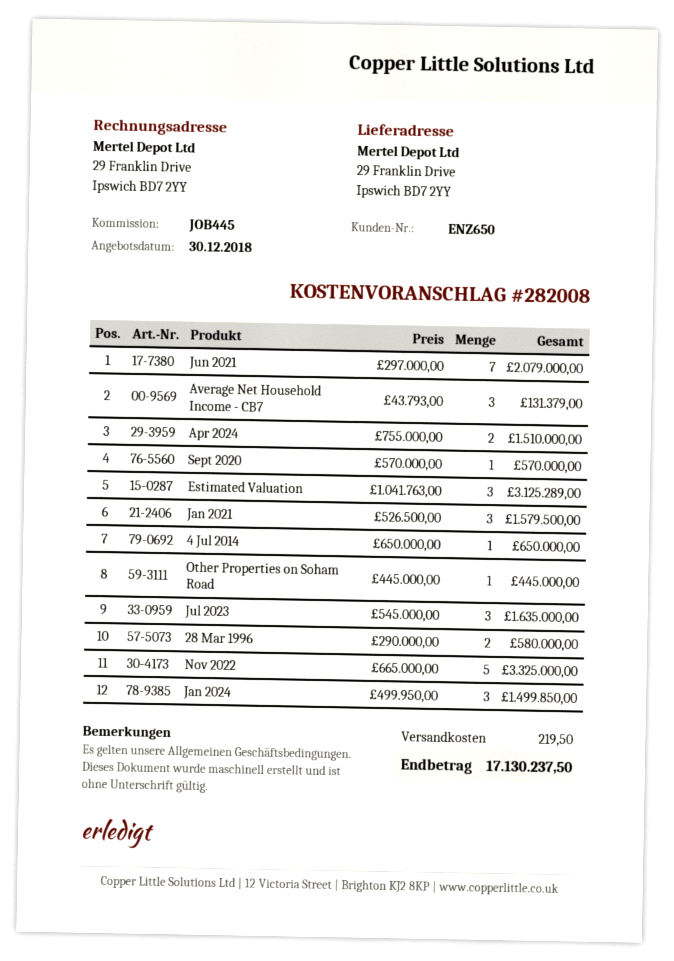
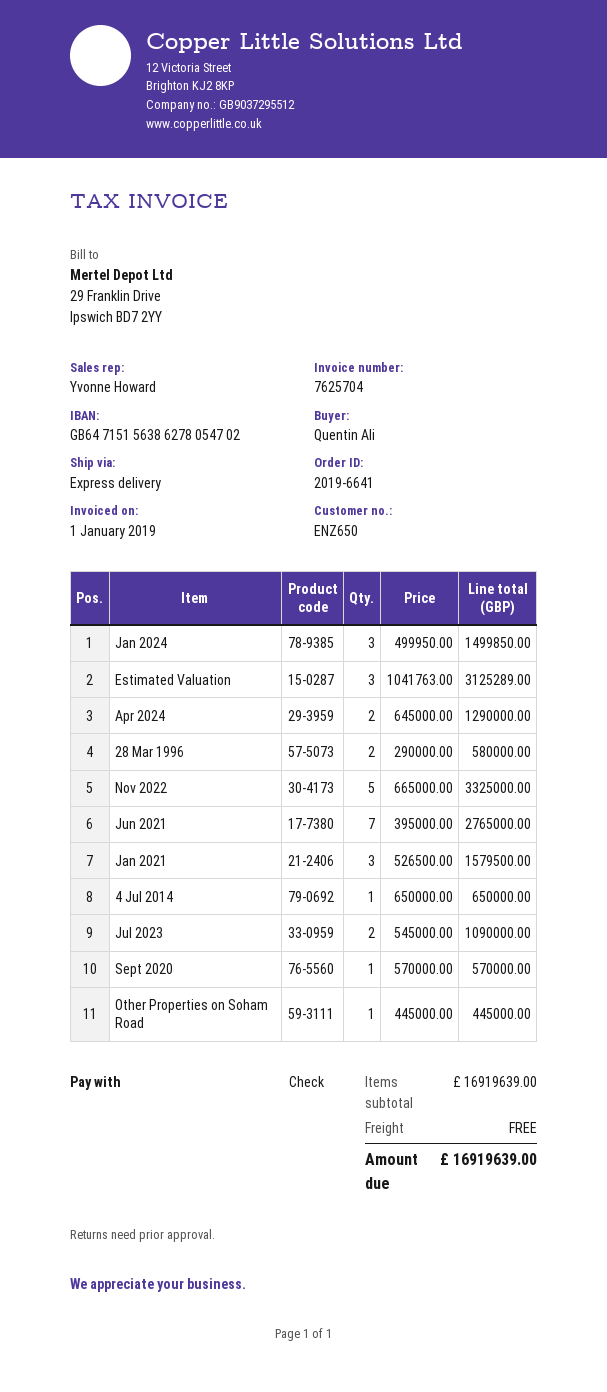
Jun 2021: 7 x 297000.00 = 2079000.00 -> 7 x 395000.00 = 2765000.00
Average Net Household Income - CB7: 3 x 43793.00 = 131379.00 -> none
Apr 2024: 2 x 755000.00 = 1510000.00 -> 2 x 645000.00 = 1290000.00
Jul 2023: 3 x 545000.00 = 1635000.00 -> 2 x 545000.00 = 1090000.00
shipping: 219.50 -> 0.00
total: 17130237.50 -> 16919639.00

